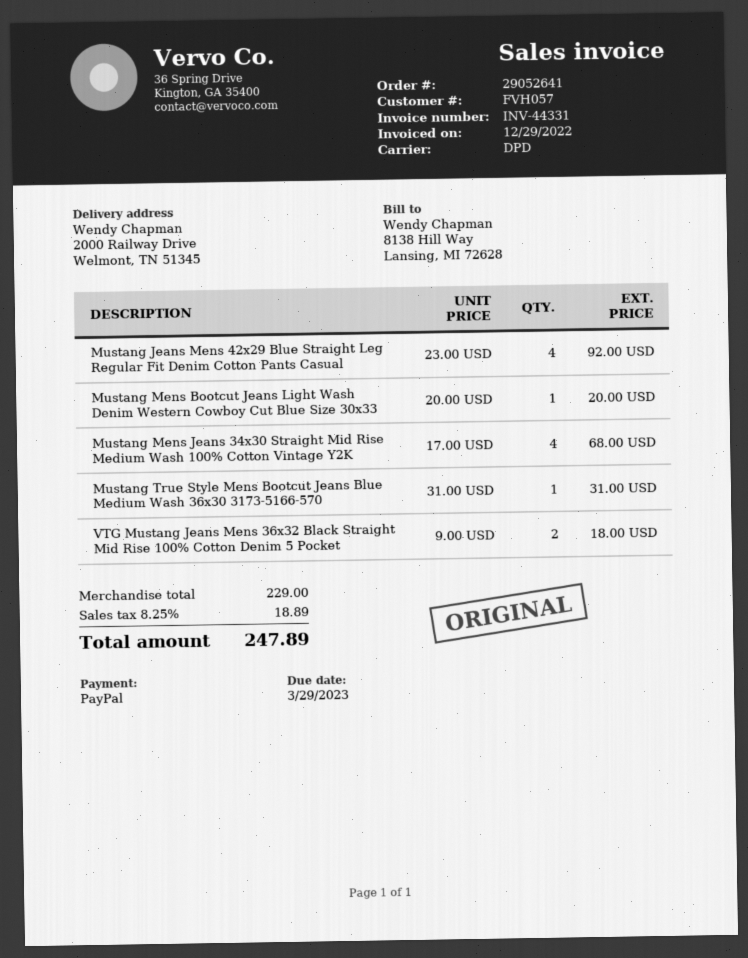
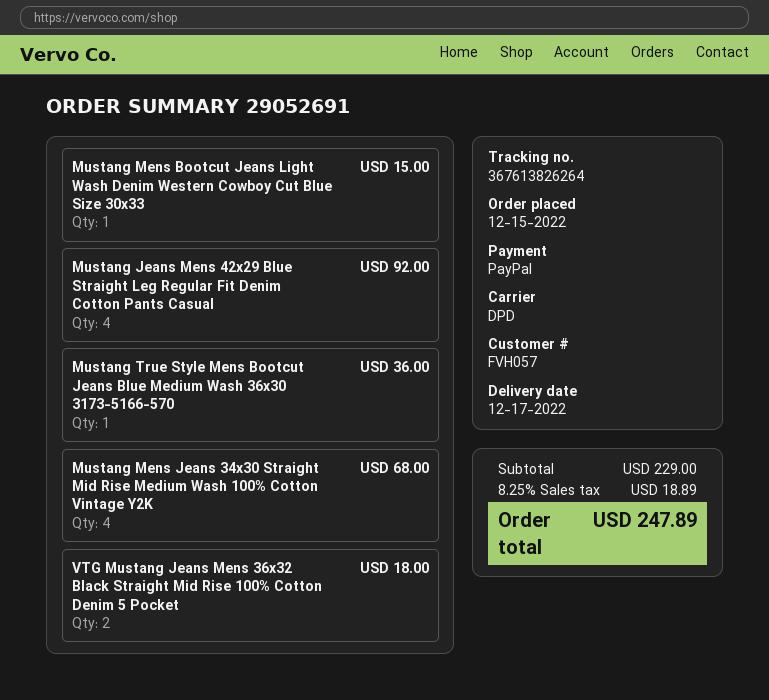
order number: 29052641 -> 29052691
Mustang Mens Bootcut Jeans Light Wash Denim Western Cowboy Cut Blue Size 30x33: 1 for 20.00 -> 1 for 15.00
Mustang True Style Mens Bootcut Jeans Blue Medium Wash 36x30 3173-5166-570: 1 for 31.00 -> 1 for 36.00

